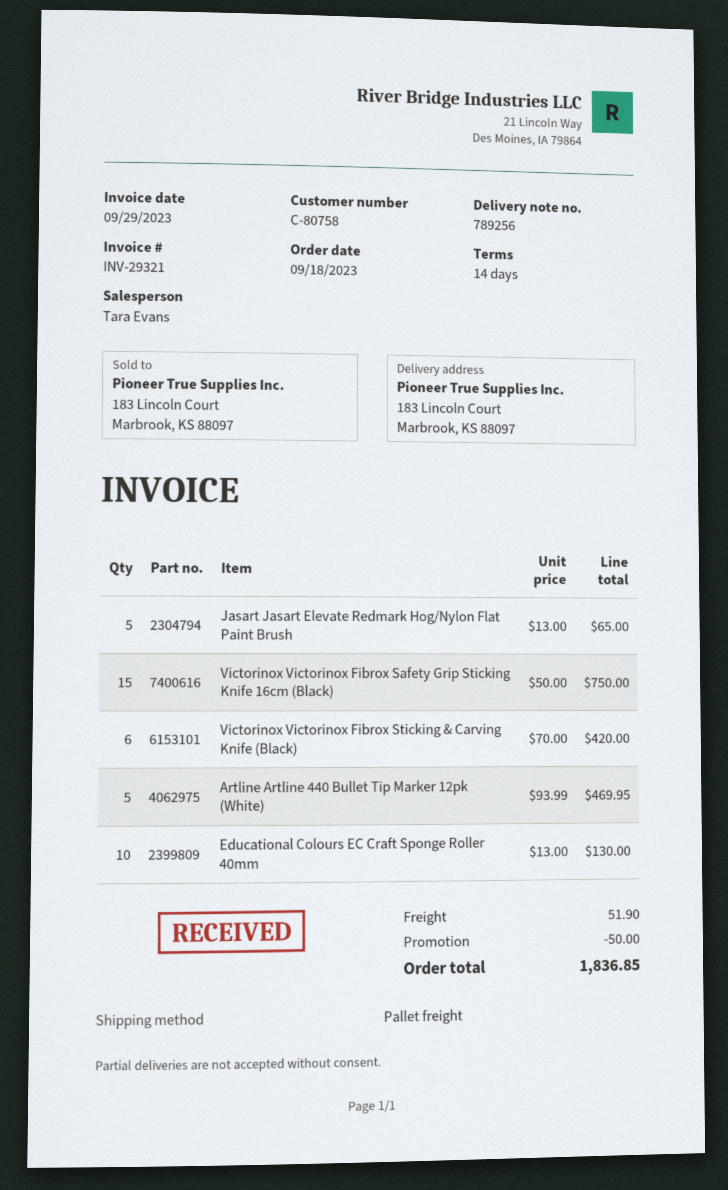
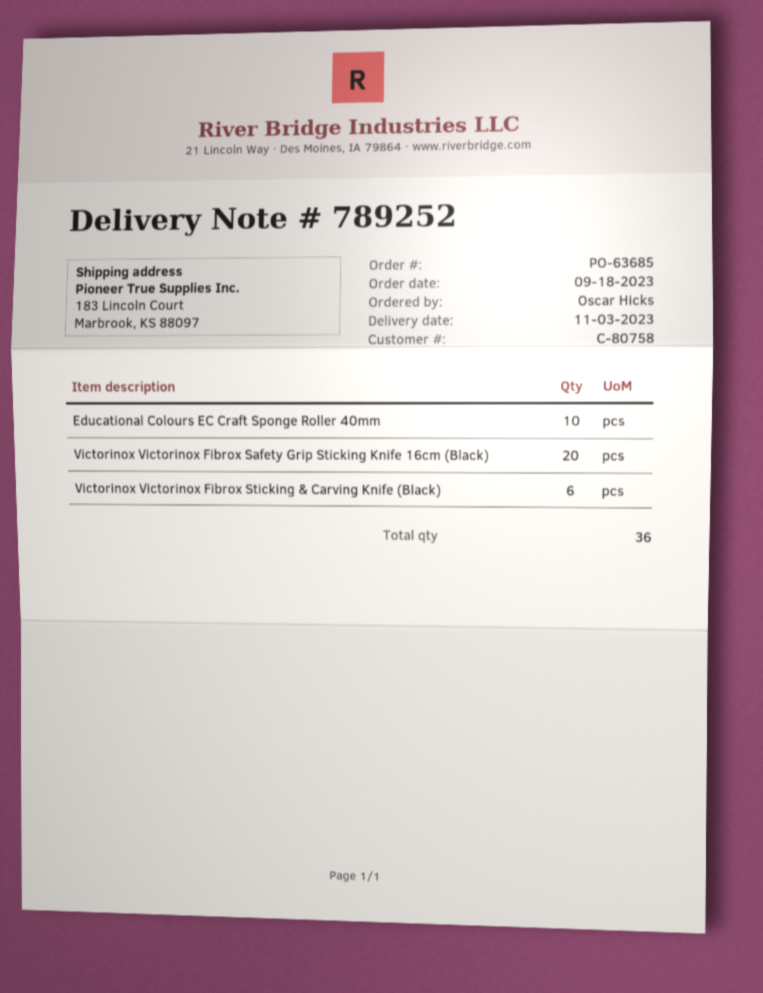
delivery note number: 789256 -> 789252
Jasart Jasart Elevate Redmark Hog/Nylon Flat Paint Brush: 5 -> none
Victorinox Victorinox Fibrox Safety Grip Sticking Knife 16cm (Black): 15 -> 20
Artline Artline 440 Bullet Tip Marker 12pk (White): 5 -> none

